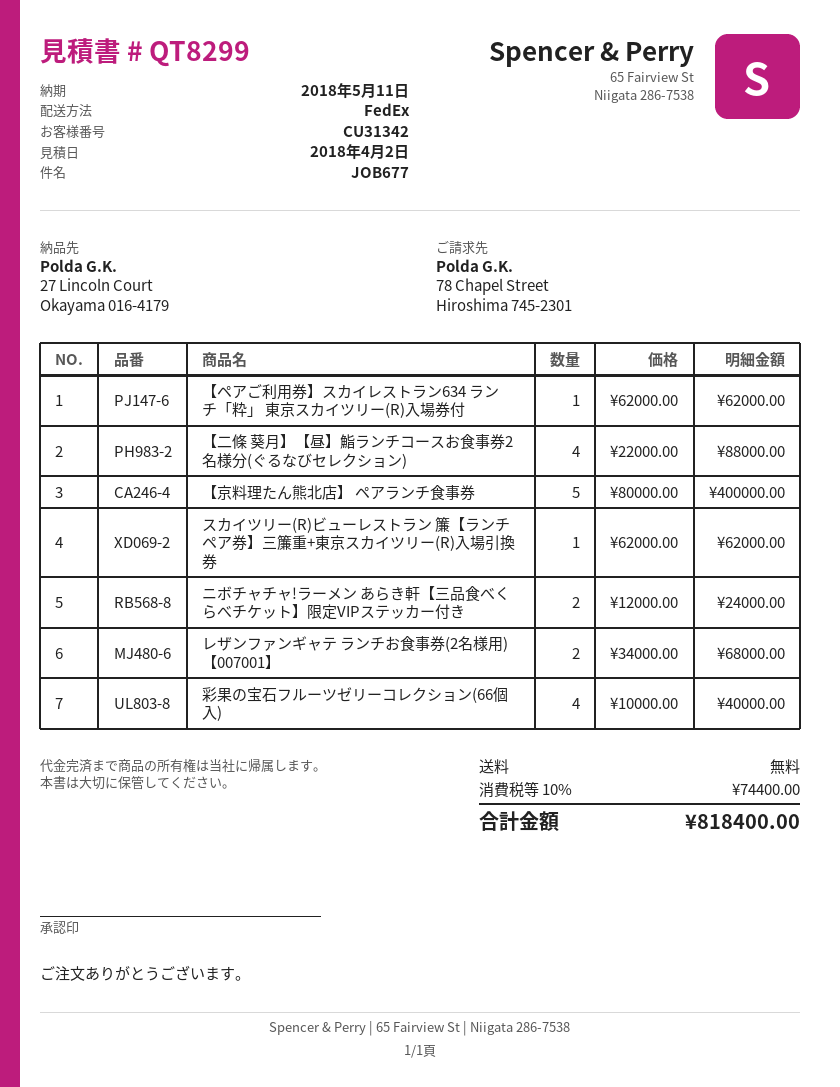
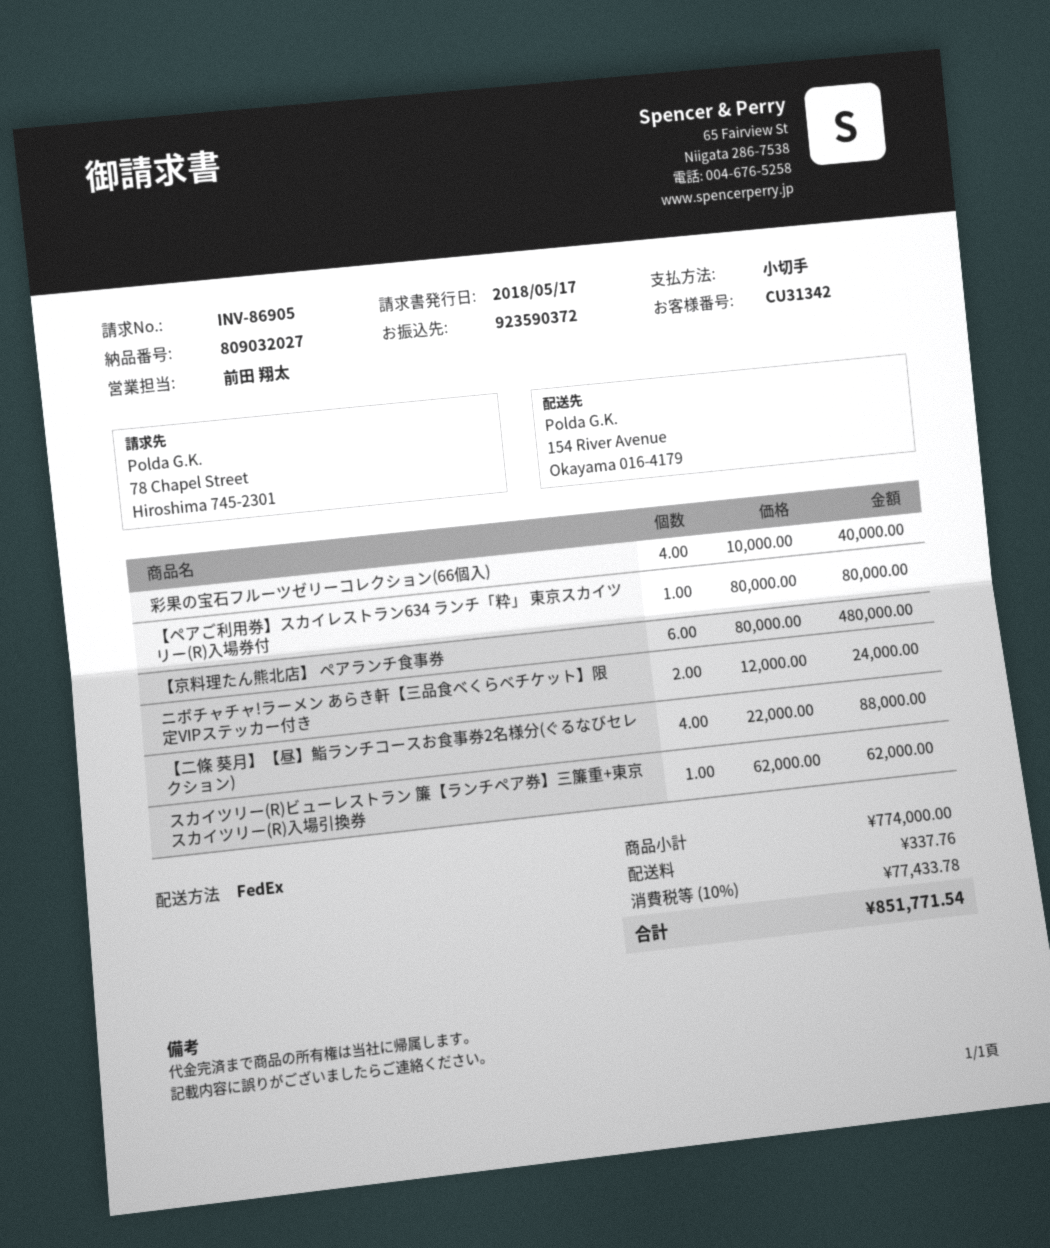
ship to: 27 Lincoln Court, Okayama 016-4179 -> 154 River Avenue, Okayama 016-4179
【ペアご利用券】スカイレストラン634 ランチ「粋」 東京スカイツリー(R)入場券付: 1 x 62000.00 = 62000.00 -> 1 x 80000.00 = 80000.00
【京料理たん熊北店】 ペアランチ食事券: 5 x 80000.00 = 400000.00 -> 6 x 80000.00 = 480000.00
レザンファンギャテ ランチお食事券(2名様用) 【007001】: 2 x 34000.00 = 68000.00 -> none
shipping: 0.00 -> 337.76
tax: 10% = 74400.00 -> 10% = 77433.78
total: 818400.00 -> 851771.54

